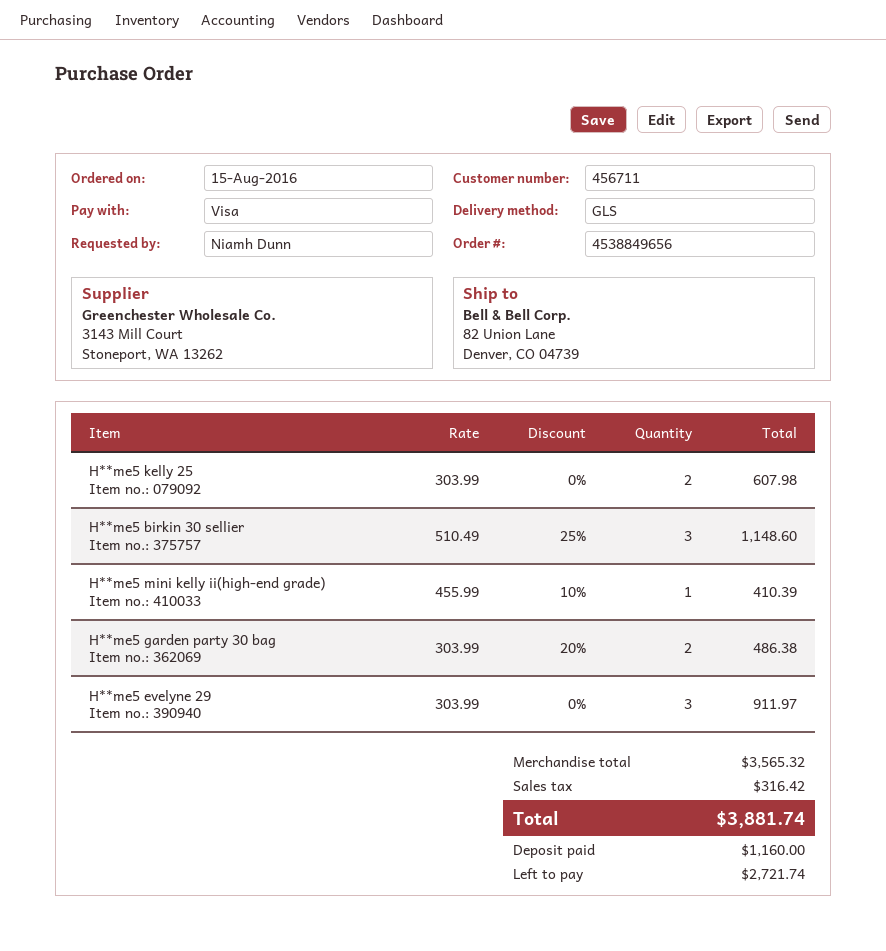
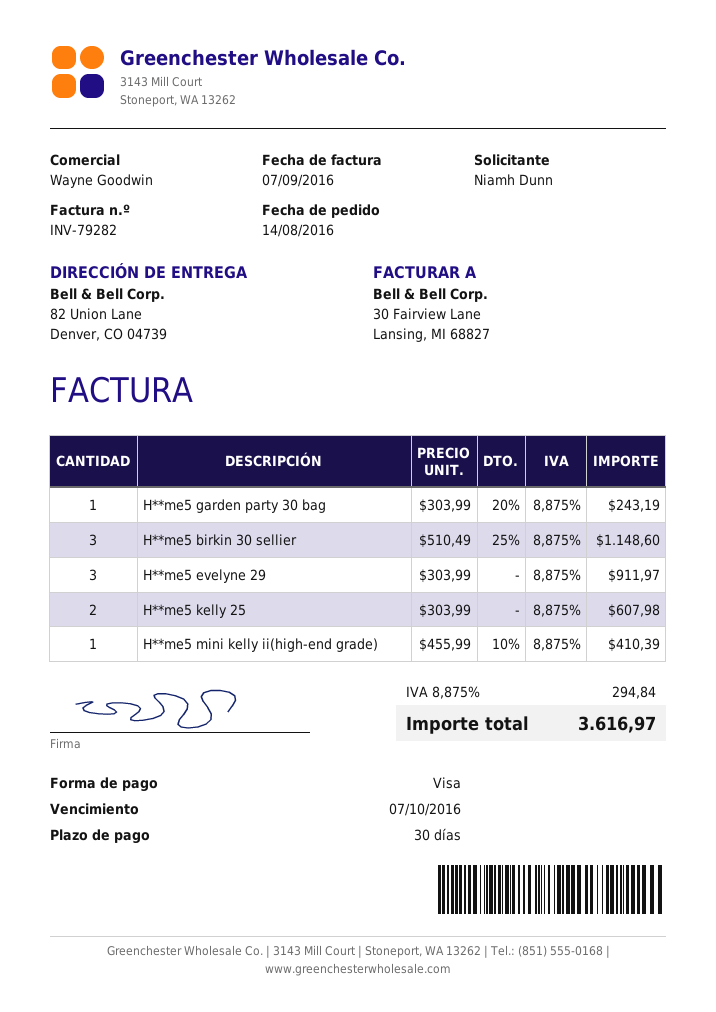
order date: 2016-08-15 -> 2016-08-14
H**me5 garden party 30 bag: 2 x 303.99 - 20% = 486.38 -> 1 x 303.99 - 20% = 243.19
tax: 316.42 -> 294.84
total: 3881.74 -> 3616.97

